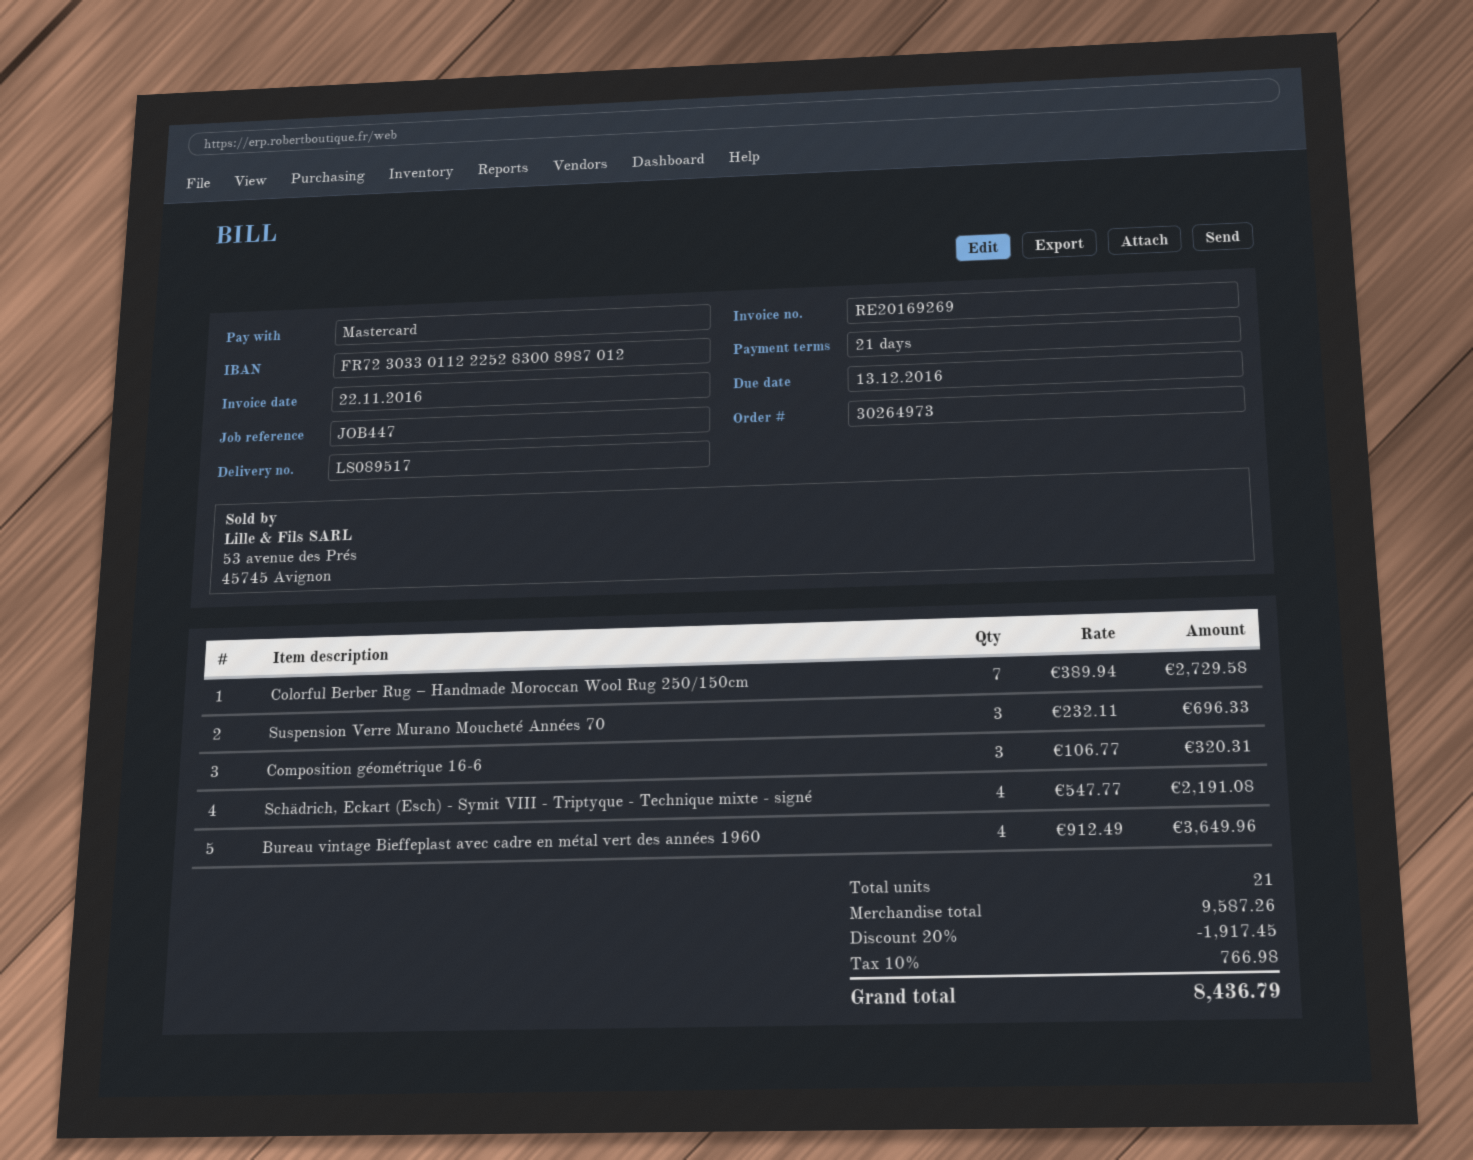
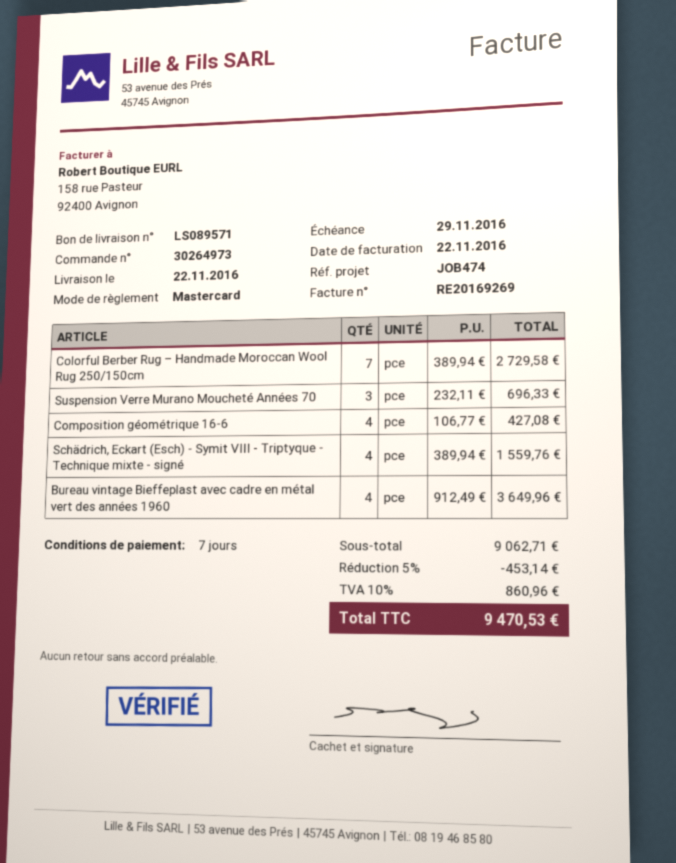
delivery note number: LS089517 -> LS089571
payment terms: 21 days -> 7 days
due date: 2016-12-13 -> 2016-11-29
reference: JOB447 -> JOB474
Composition géométrique 16-6: 3 x 106.77 = 320.31 -> 4 x 106.77 = 427.08
Schädrich, Eckart (Esch) - Symit VIII - Triptyque - Technique mixte - signé: 4 x 547.77 = 2191.08 -> 4 x 389.94 = 1559.76
subtotal: 9587.26 -> 9062.71
discount: 20% = 1917.45 -> 5% = 453.14
tax: 10% = 766.98 -> 10% = 860.96
total: 8436.79 -> 9470.53

